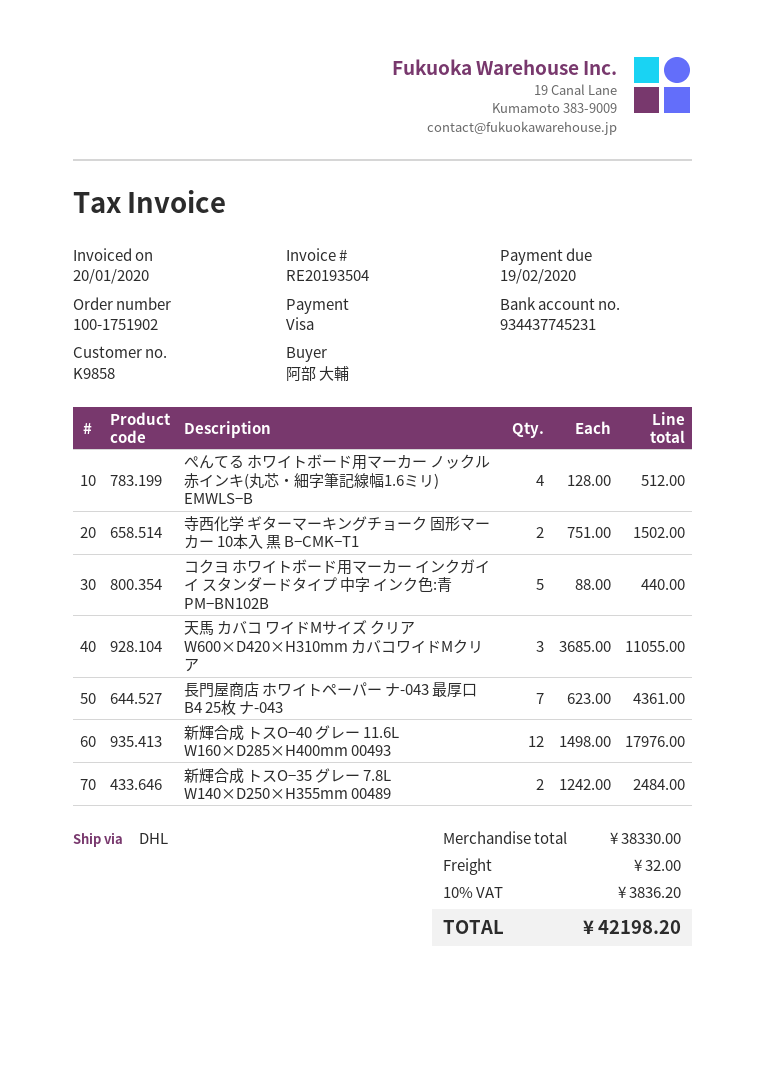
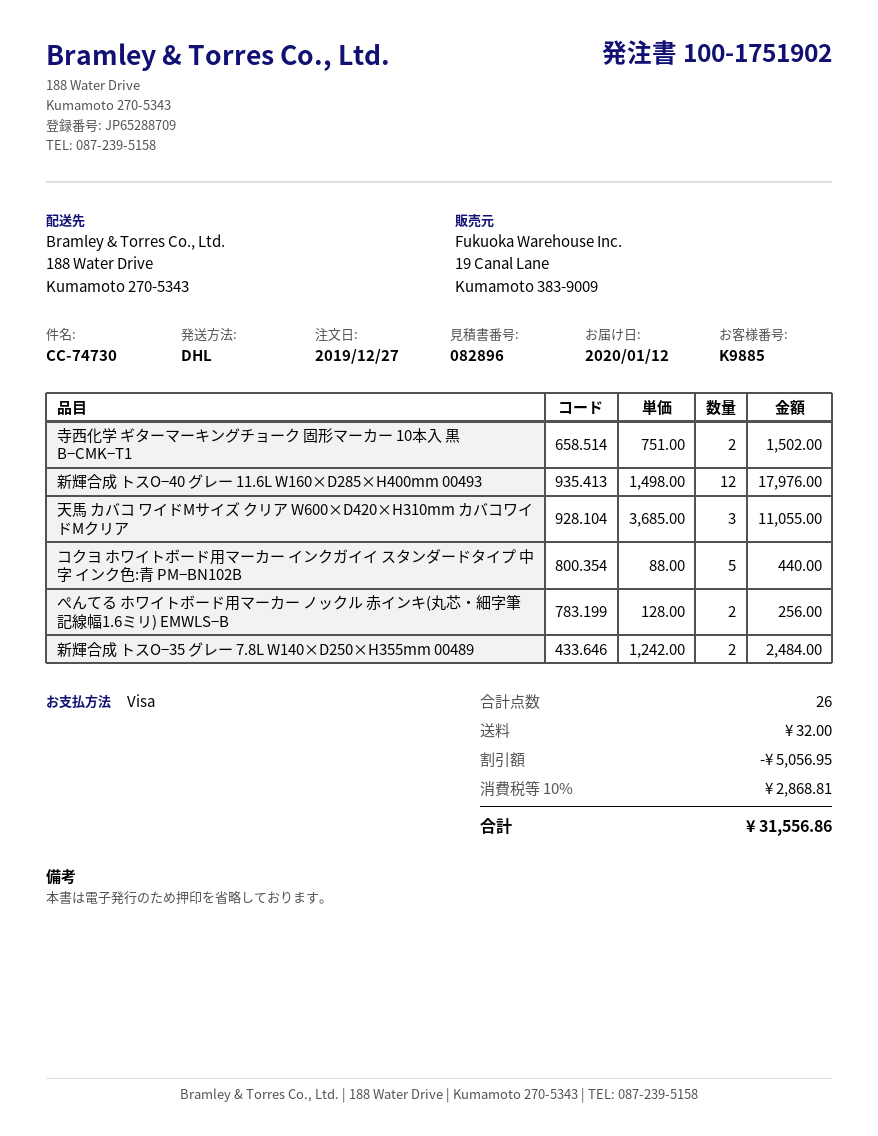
customer number: K9858 -> K9885
ぺんてる ホワイトボード用マーカー ノックル 赤インキ(丸芯・細字筆記線幅1.6ミリ) EMWLS−B: 4 x 128.00 = 512.00 -> 2 x 128.00 = 256.00
長門屋商店 ホワイトペーパー ナ-043 最厚口 B4 25枚 ナ-043: 7 x 623.00 = 4361.00 -> none
discount: none -> 5056.95
tax: 10% = 3836.20 -> 10% = 2868.81
total: 42198.20 -> 31556.86

